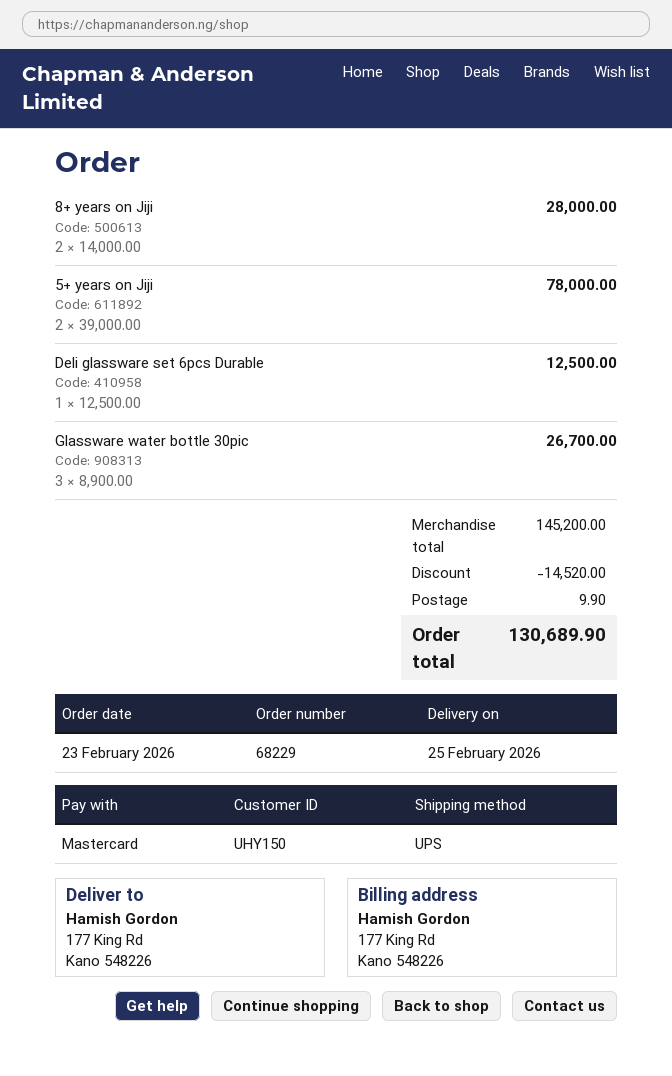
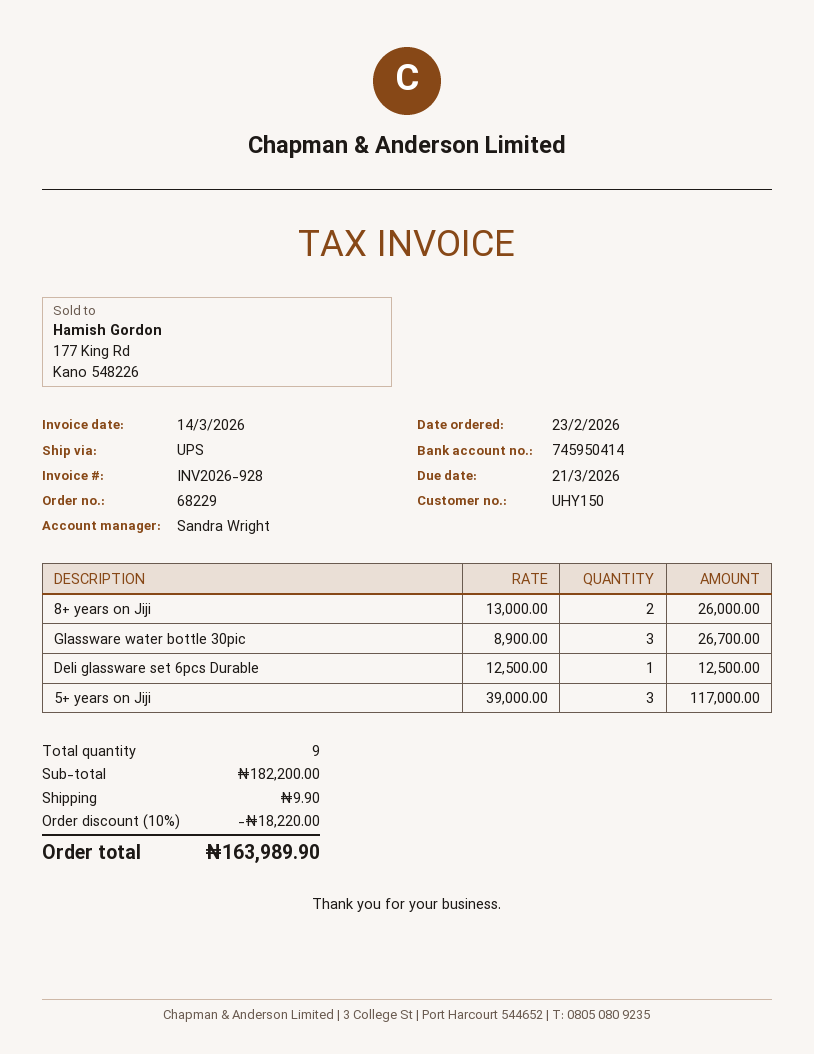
8+ years on Jiji: 2 x 14000.00 = 28000.00 -> 2 x 13000.00 = 26000.00
5+ years on Jiji: 2 x 39000.00 = 78000.00 -> 3 x 39000.00 = 117000.00
subtotal: 145200.00 -> 182200.00
discount: 14520.00 -> 18220.00
total: 130689.90 -> 163989.90

